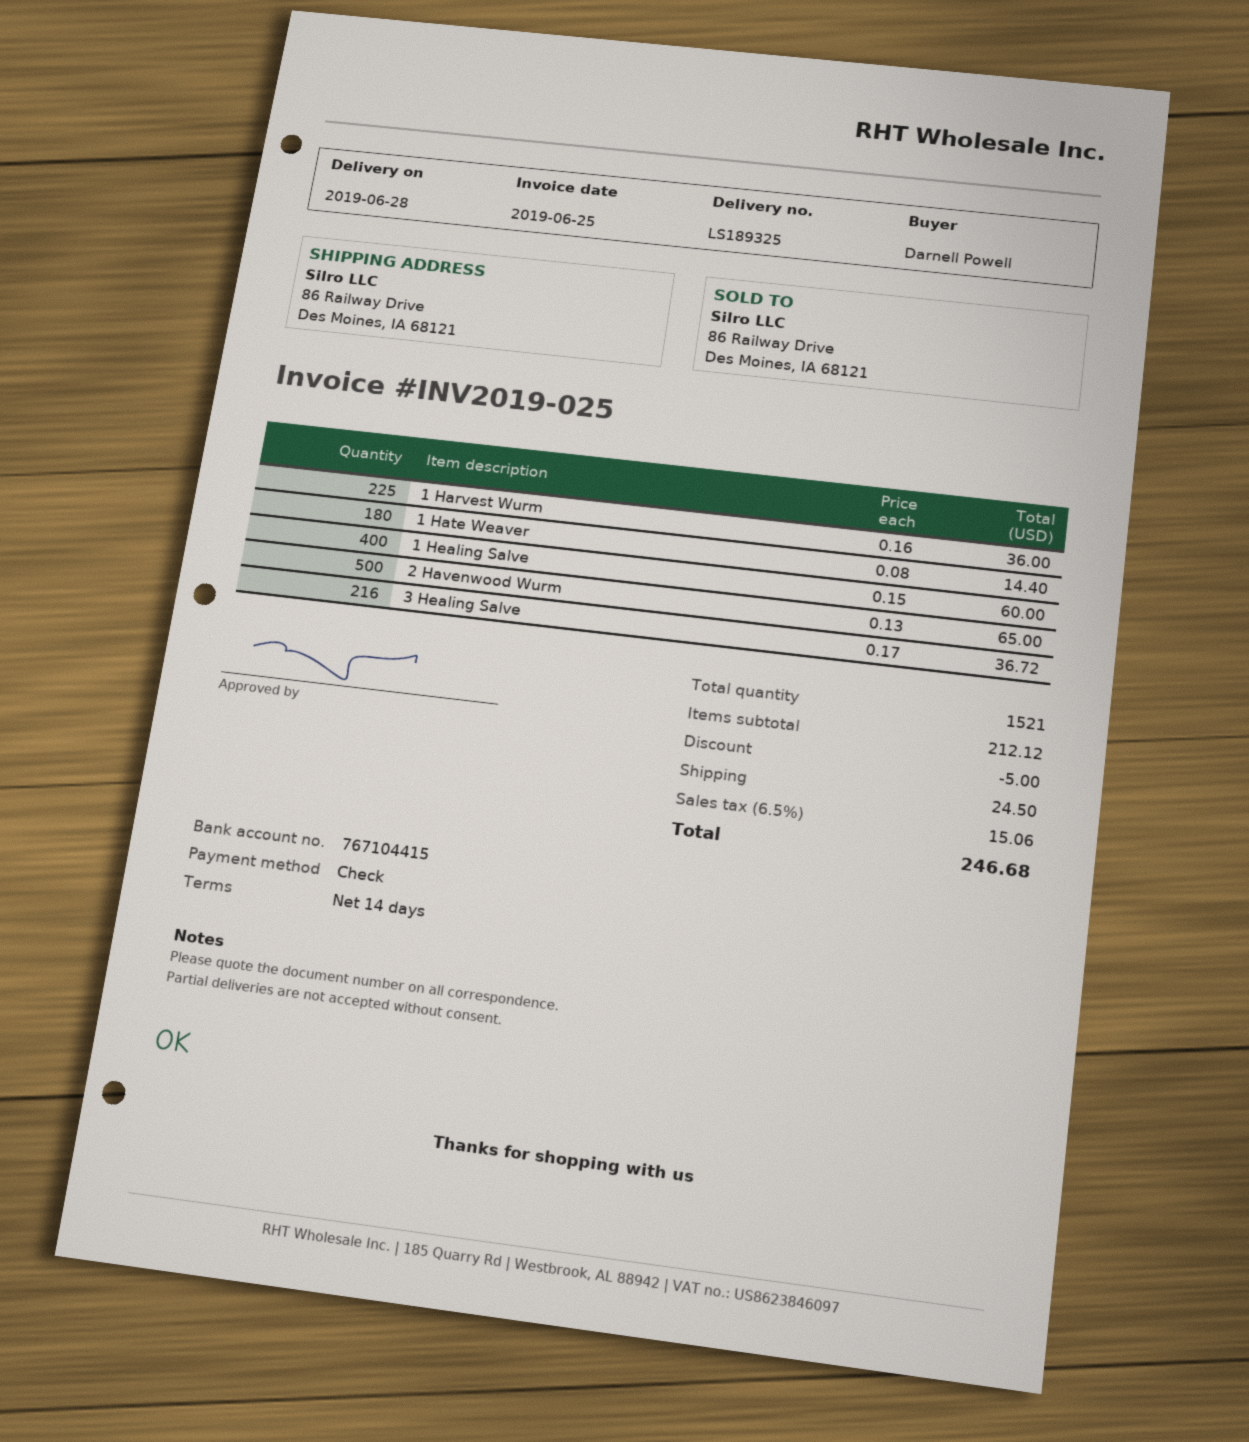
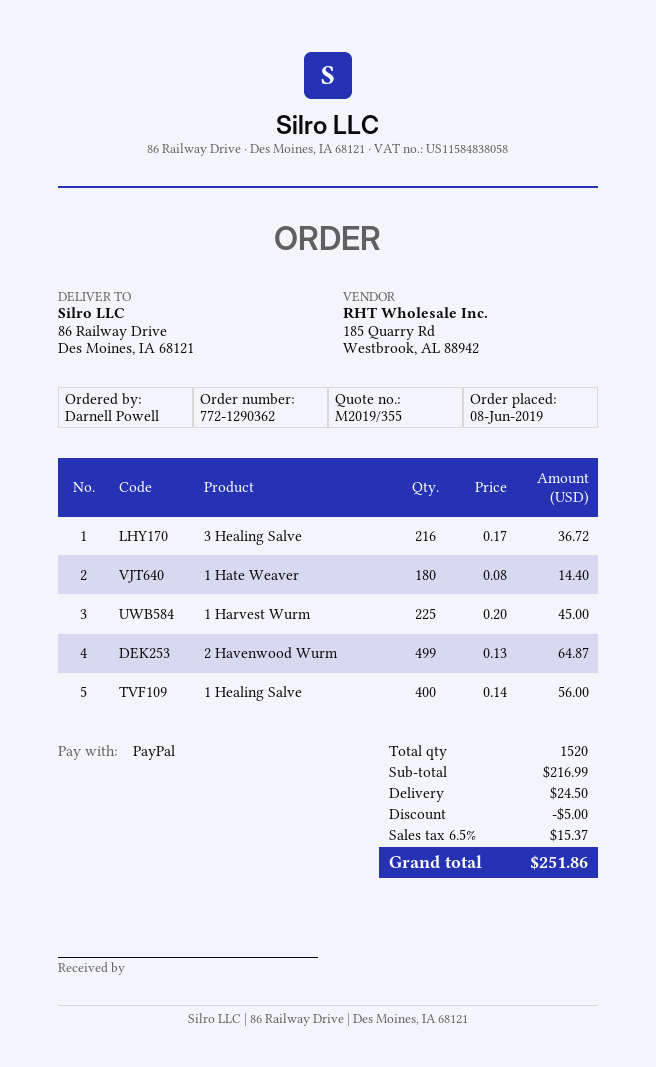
payment method: cheque -> PayPal
1 Harvest Wurm: 225 x 0.16 = 36.00 -> 225 x 0.20 = 45.00
1 Healing Salve: 400 x 0.15 = 60.00 -> 400 x 0.14 = 56.00
2 Havenwood Wurm: 500 x 0.13 = 65.00 -> 499 x 0.13 = 64.87
total quantity: 1521 -> 1520
subtotal: 212.12 -> 216.99
tax: 6.5% = 15.06 -> 6.5% = 15.37
total: 246.68 -> 251.86

